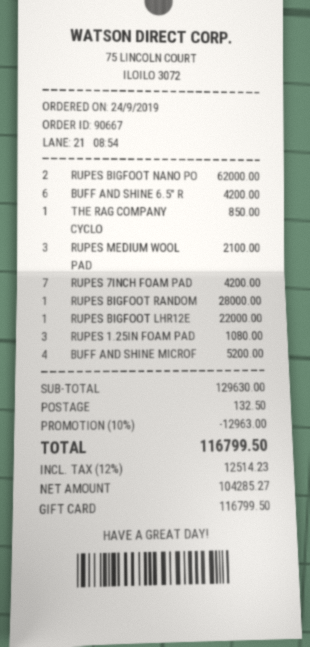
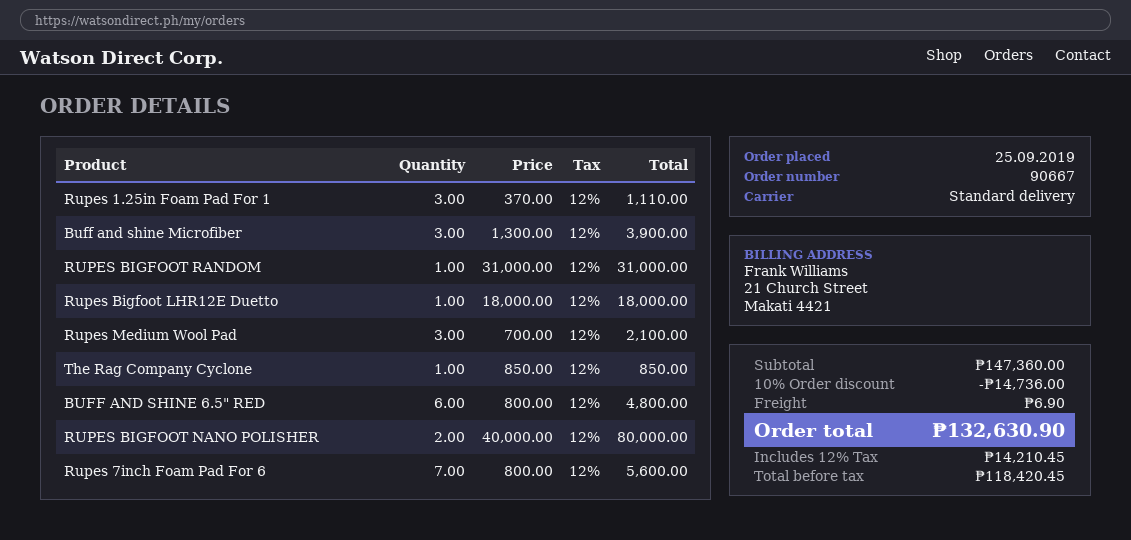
order date: 2019-09-24 -> 2019-09-25
RUPES BIGFOOT NANO PO: 2 for 62000.00 -> 2 for 80000.00
BUFF AND SHINE 6.5" R: 6 for 4200.00 -> 6 for 4800.00
RUPES 7INCH FOAM PAD: 7 for 4200.00 -> 7 for 5600.00
RUPES BIGFOOT RANDOM: 1 for 28000.00 -> 1 for 31000.00
RUPES BIGFOOT LHR12E: 1 for 22000.00 -> 1 for 18000.00
RUPES 1.25IN FOAM PAD: 3 for 1080.00 -> 3 for 1110.00
BUFF AND SHINE MICROF: 4 for 5200.00 -> 3 for 3900.00
subtotal: 129630.00 -> 147360.00
discount: 10% = 12963.00 -> 10% = 14736.00
shipping: 132.50 -> 6.90
net: 104285.27 -> 118420.45
tax: 12% = 12514.23 -> 12% = 14210.45
total: 116799.50 -> 132630.90

